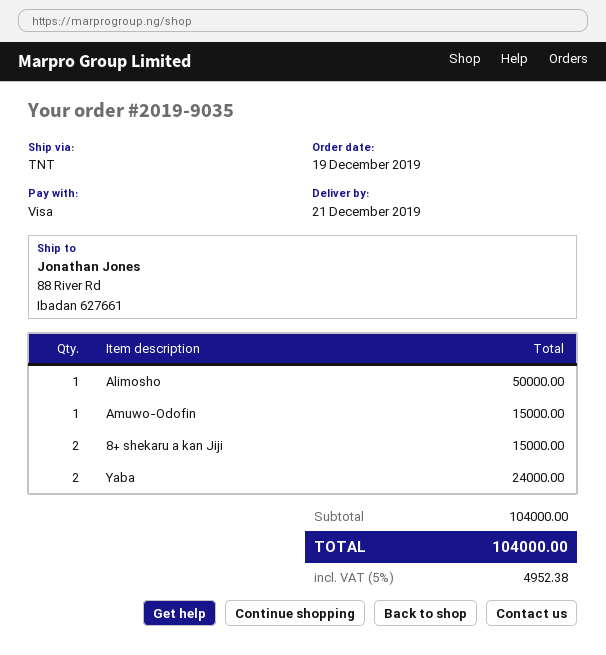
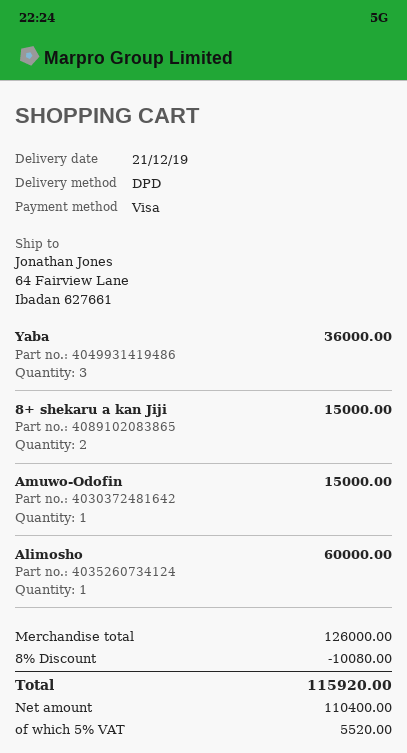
shipping method: TNT -> DPD
ship to: 88 River Rd, Ibadan 627661 -> 64 Fairview Lane, Ibadan 627661
Alimosho: 1 for 50000.00 -> 1 for 60000.00
Yaba: 2 for 24000.00 -> 3 for 36000.00
subtotal: 104000.00 -> 126000.00
discount: none -> 8% = 10080.00
tax: 5% = 4952.38 -> 5% = 5520.00
total: 104000.00 -> 115920.00

